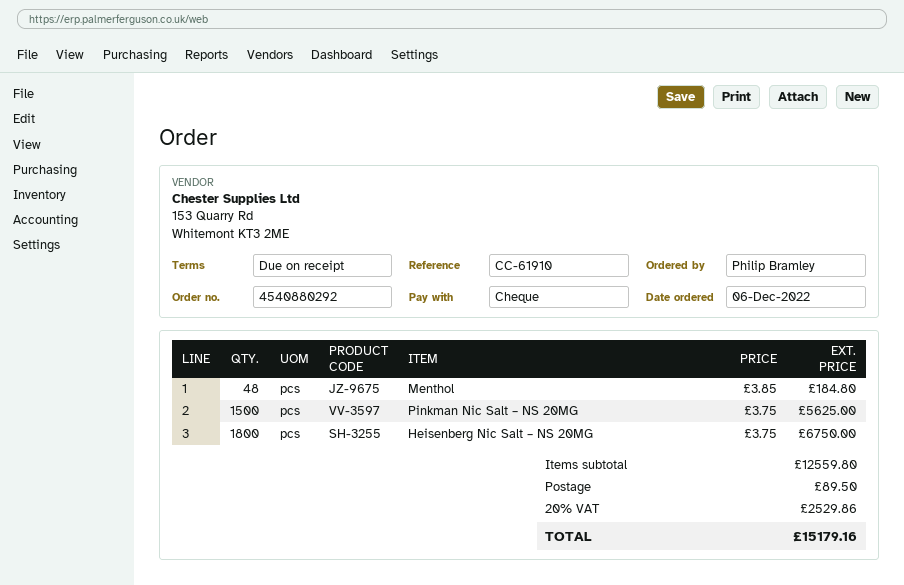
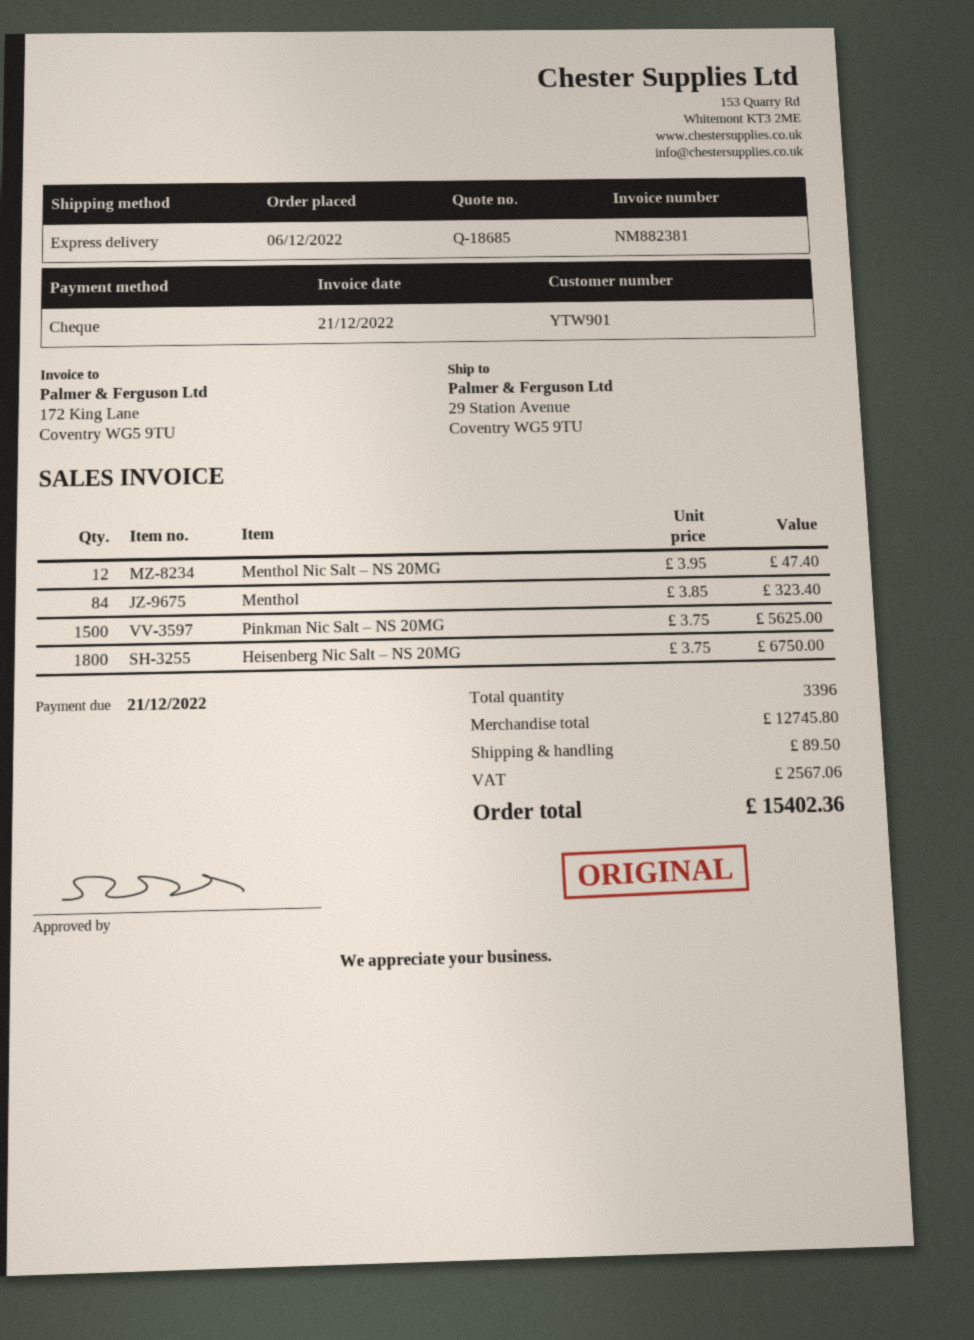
Menthol: 48 x 3.85 = 184.80 -> 84 x 3.85 = 323.40
Menthol Nic Salt – NS 20MG: none -> 12 x 3.95 = 47.40
subtotal: 12559.80 -> 12745.80
tax: 2529.86 -> 2567.06
total: 15179.16 -> 15402.36

